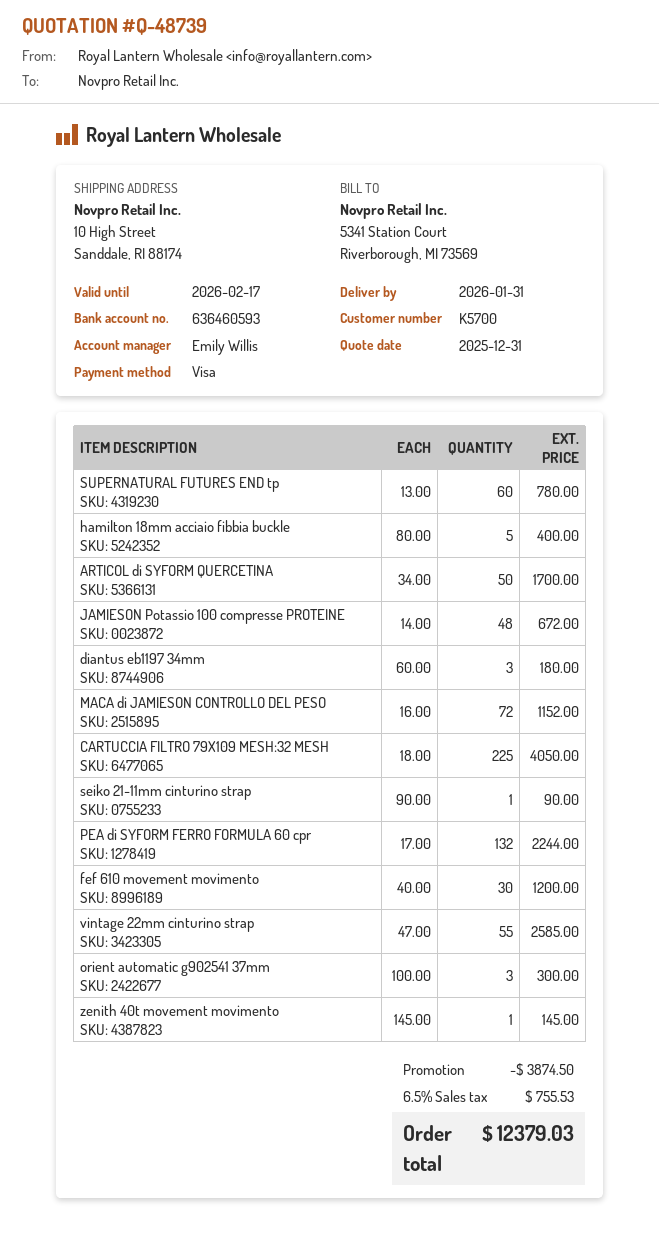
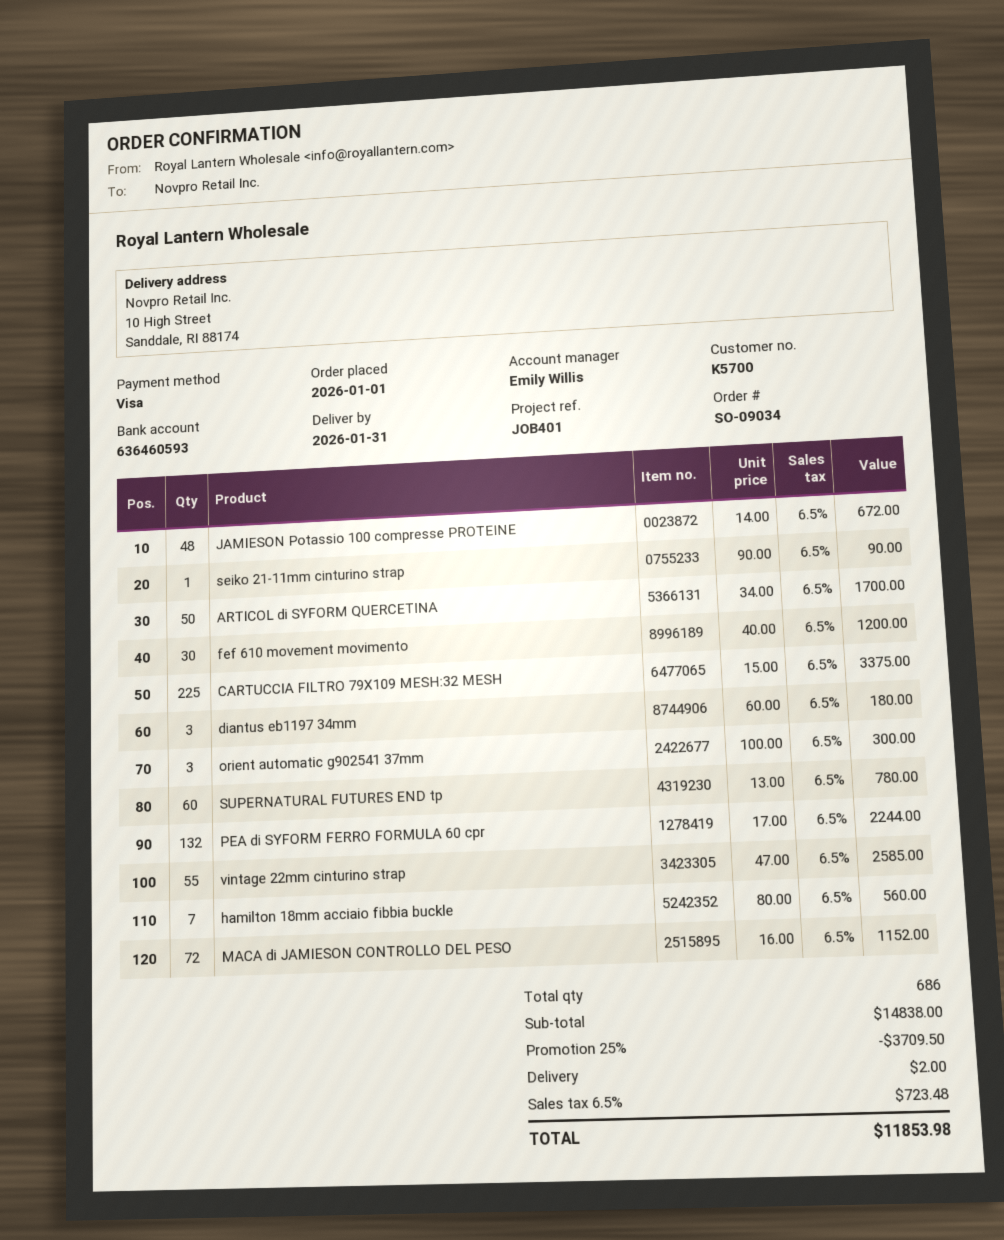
hamilton 18mm acciaio fibbia buckle: 5 x 80.00 = 400.00 -> 7 x 80.00 = 560.00
CARTUCCIA FILTRO 79X109 MESH:32 MESH: 225 x 18.00 = 4050.00 -> 225 x 15.00 = 3375.00
zenith 40t movement movimento: 1 x 145.00 = 145.00 -> none
discount: 3874.50 -> 3709.50
shipping: none -> 2.00
tax: 6.5% = 755.53 -> 6.5% = 723.48
total: 12379.03 -> 11853.98

